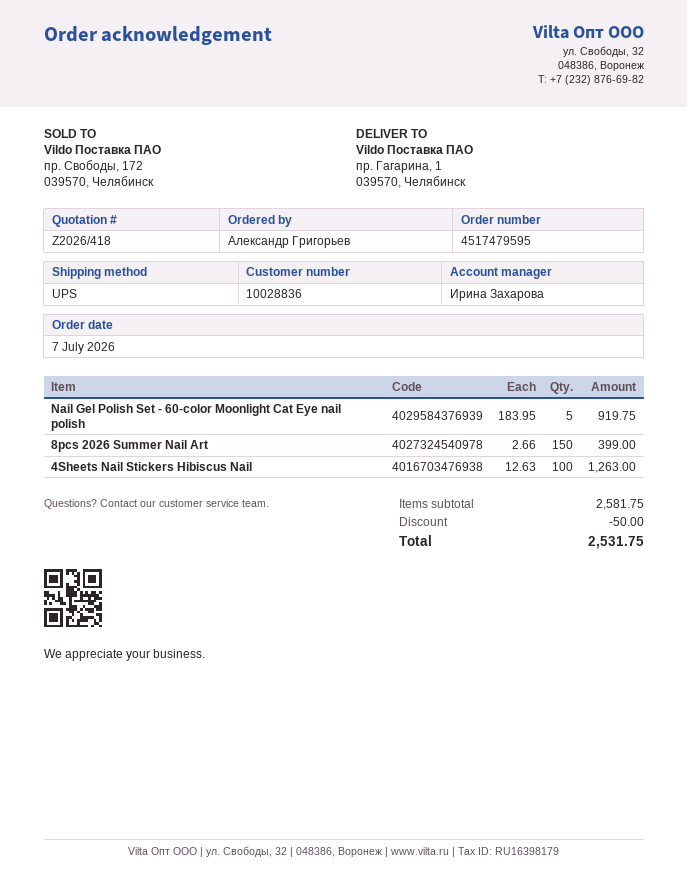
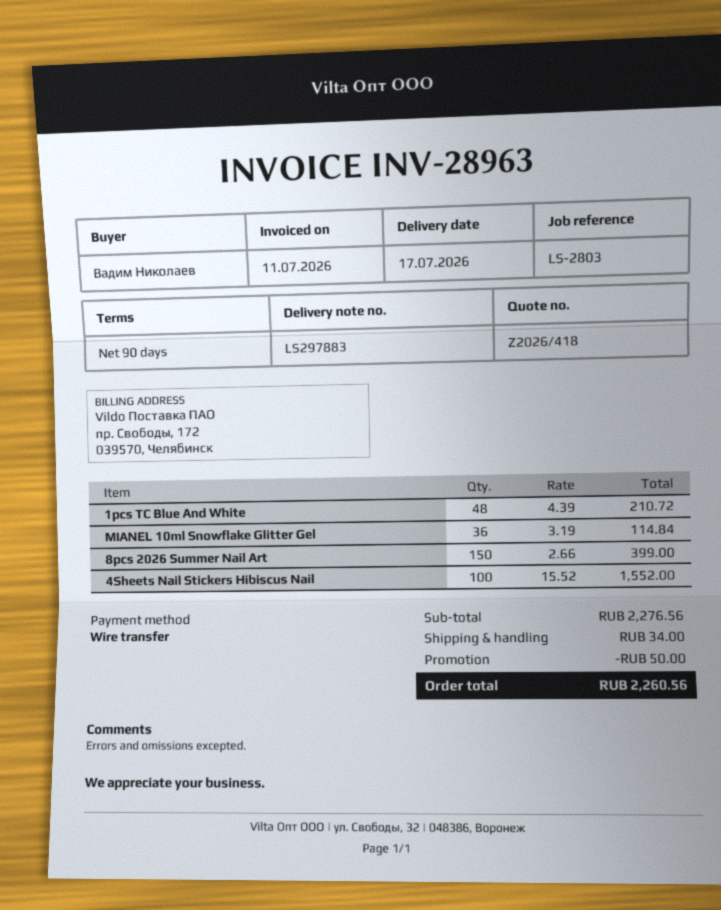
ordered by: Александр Григорьев -> Вадим Николаев
Nail Gel Polish Set - 60-color Moonlight Cat Eye nail polish: 5 x 183.95 = 919.75 -> none
4Sheets Nail Stickers Hibiscus Nail: 100 x 12.63 = 1263.00 -> 100 x 15.52 = 1552.00
1pcs TC Blue And White: none -> 48 x 4.39 = 210.72
MIANEL 10ml Snowflake Glitter Gel: none -> 36 x 3.19 = 114.84
subtotal: 2581.75 -> 2276.56
shipping: none -> 34.00
total: 2531.75 -> 2260.56

